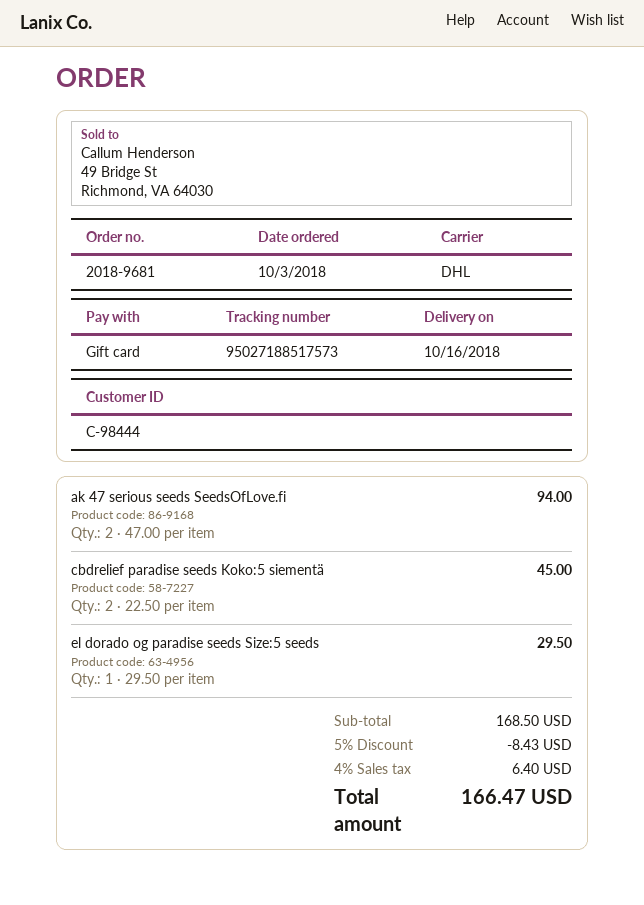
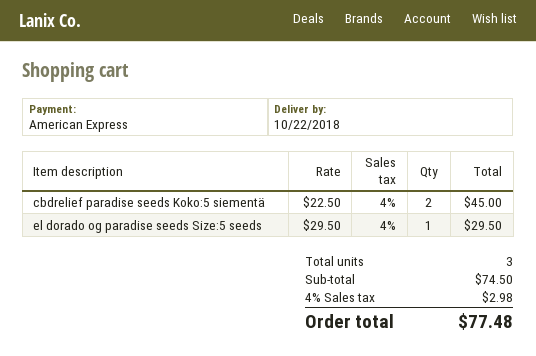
delivery date: 2018-10-16 -> 2018-10-22
payment method: gift card -> American Express
ak 47 serious seeds SeedsOfLove.fi: 2 x 47.00 = 94.00 -> none
subtotal: 168.50 -> 74.50
discount: 5% = 8.43 -> none
tax: 4% = 6.40 -> 4% = 2.98
total: 166.47 -> 77.48

